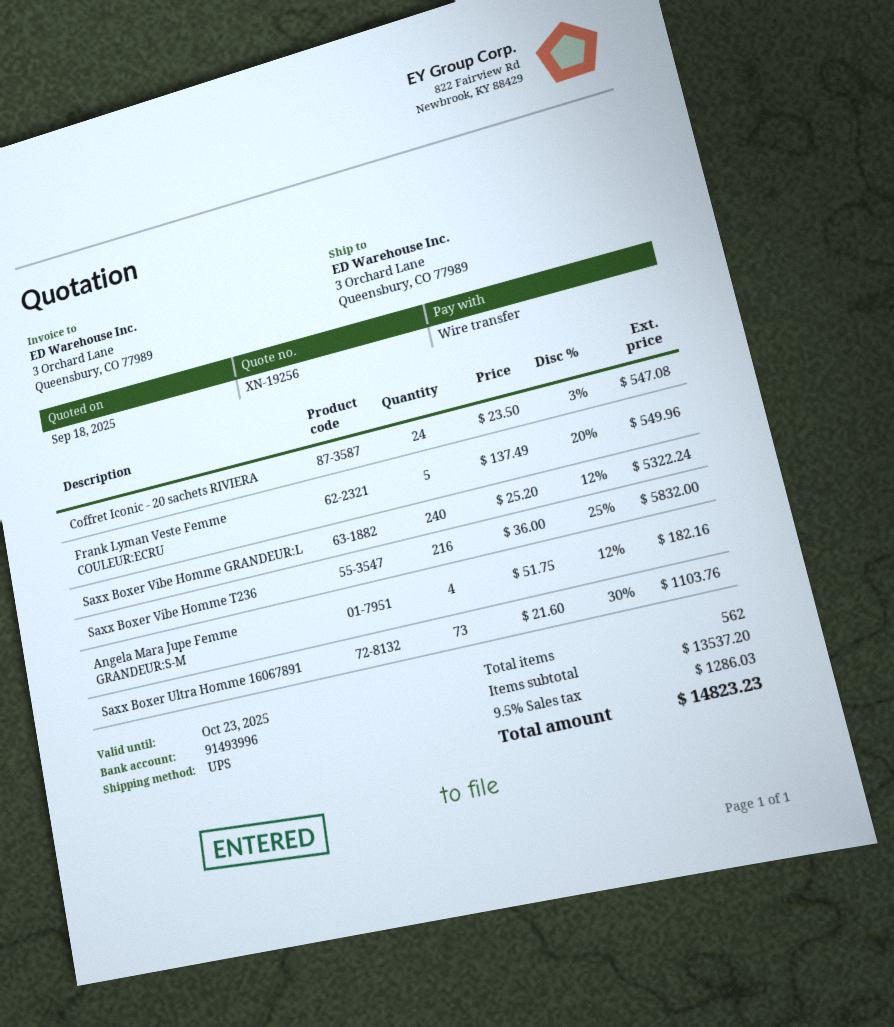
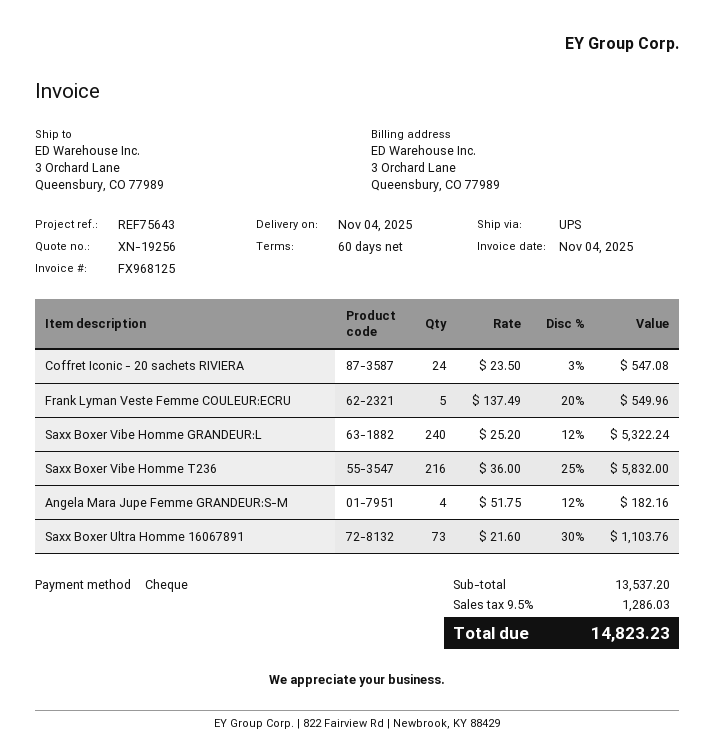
payment method: bank transfer -> cheque

